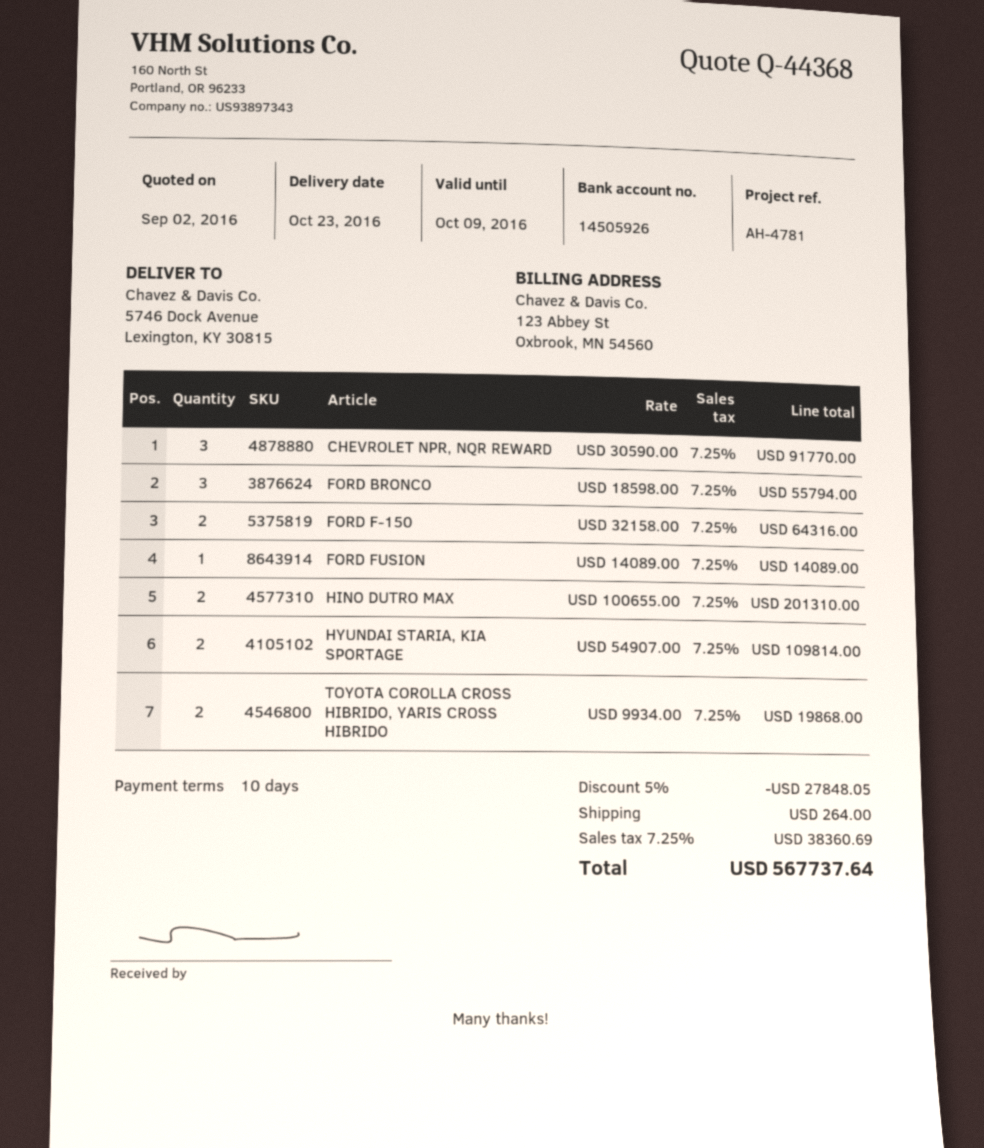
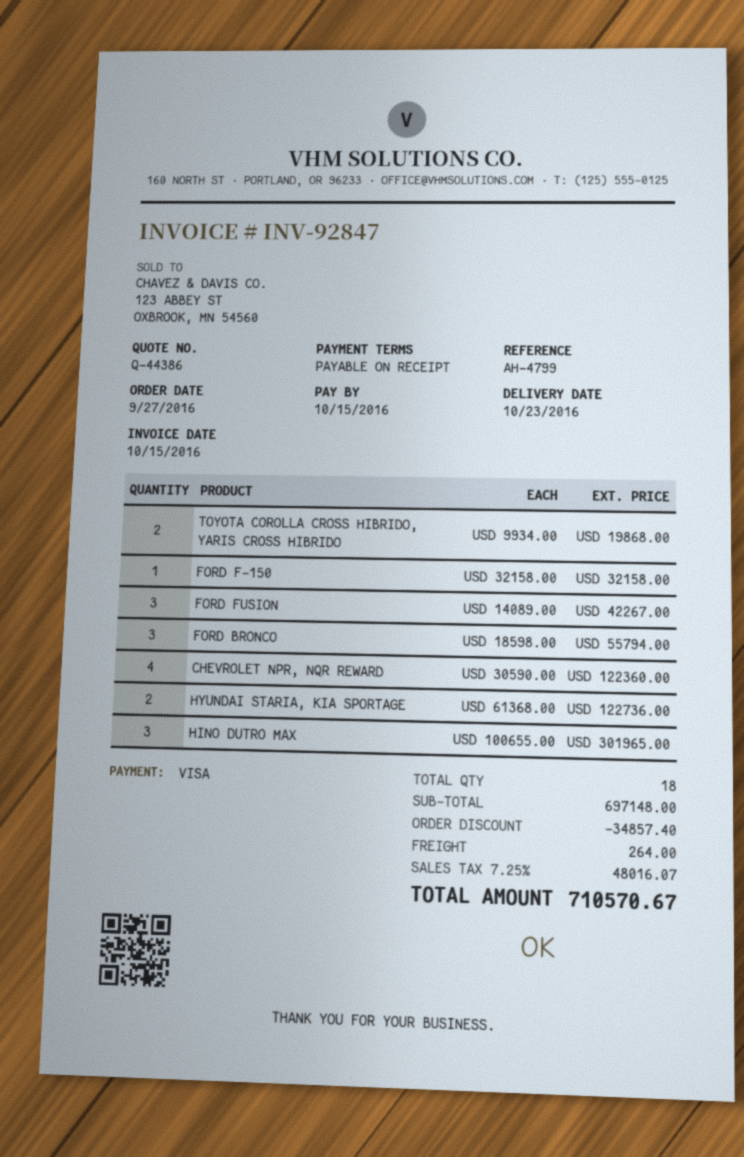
quote number: Q-44368 -> Q-44386
payment terms: 10 days -> on receipt
reference: AH-4781 -> AH-4799
CHEVROLET NPR, NQR REWARD: 3 x 30590.00 = 91770.00 -> 4 x 30590.00 = 122360.00
FORD F-150: 2 x 32158.00 = 64316.00 -> 1 x 32158.00 = 32158.00
FORD FUSION: 1 x 14089.00 = 14089.00 -> 3 x 14089.00 = 42267.00
HINO DUTRO MAX: 2 x 100655.00 = 201310.00 -> 3 x 100655.00 = 301965.00
HYUNDAI STARIA, KIA SPORTAGE: 2 x 54907.00 = 109814.00 -> 2 x 61368.00 = 122736.00
discount: 27848.05 -> 34857.40
tax: 7.25% = 38360.69 -> 7.25% = 48016.07
total: 567737.64 -> 710570.67

